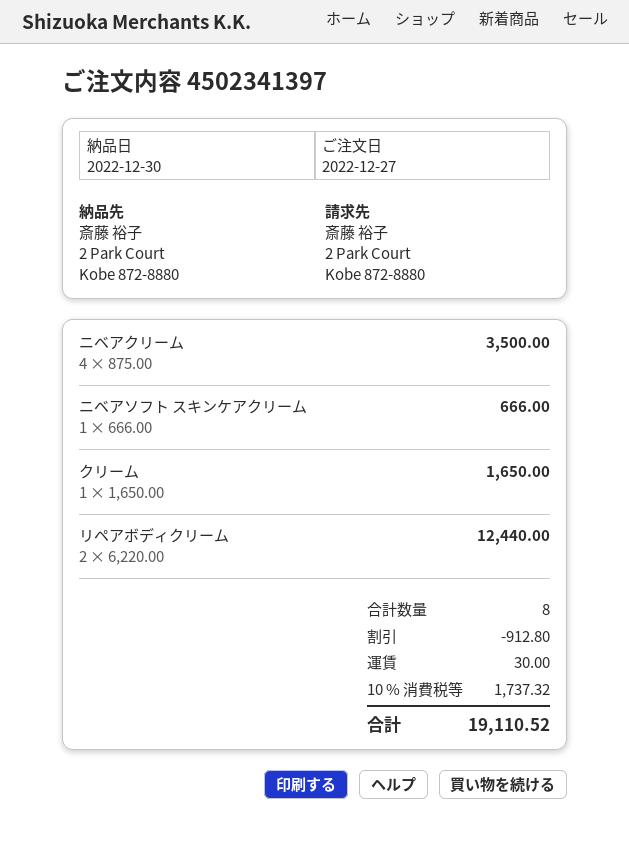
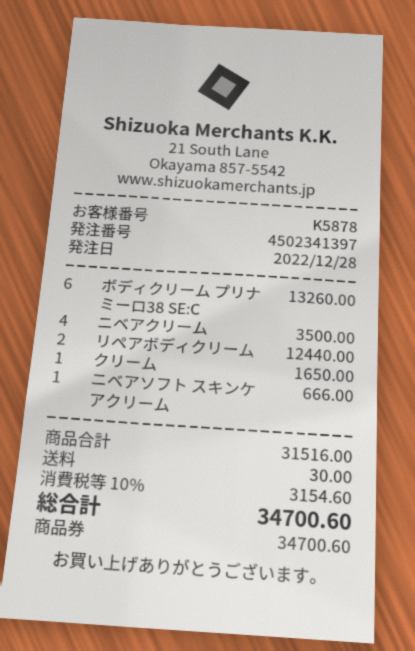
order date: 2022-12-27 -> 2022-12-28
ボディクリーム プリナミーロ38 SE:C: none -> 6 for 13260.00
discount: 912.80 -> none
tax: 10% = 1737.32 -> 10% = 3154.60
total: 19110.52 -> 34700.60

